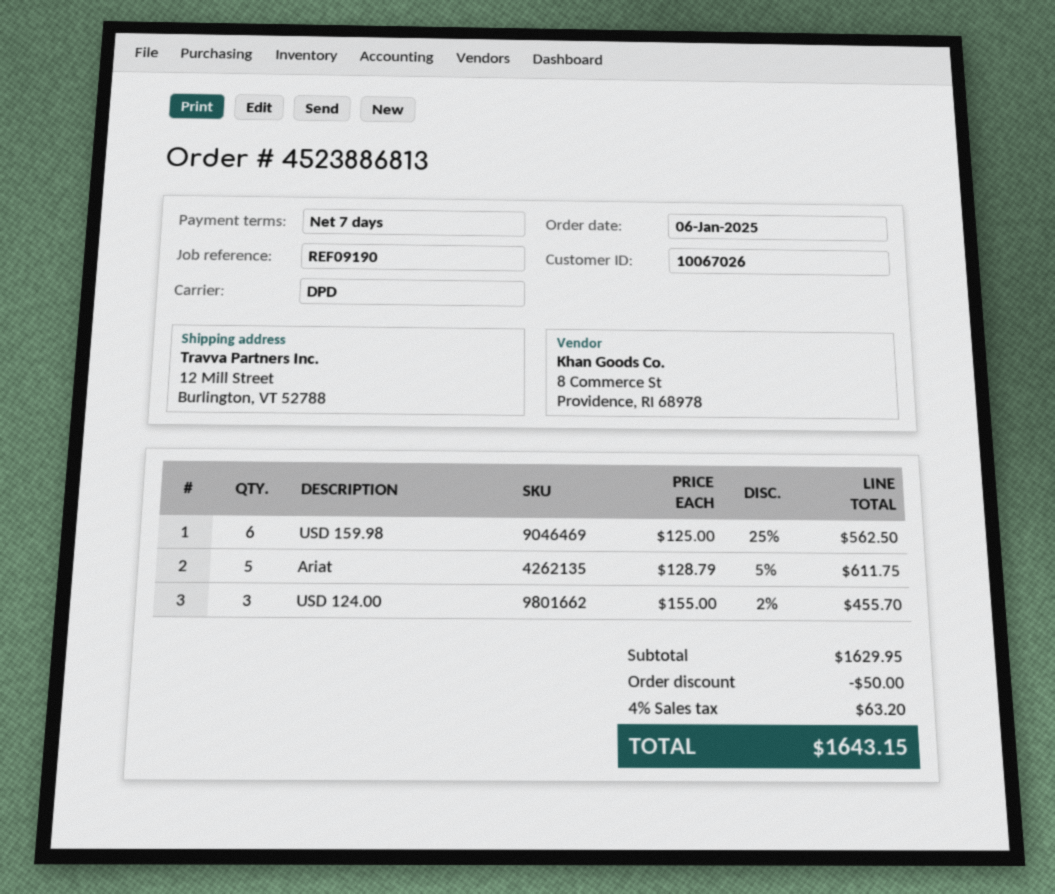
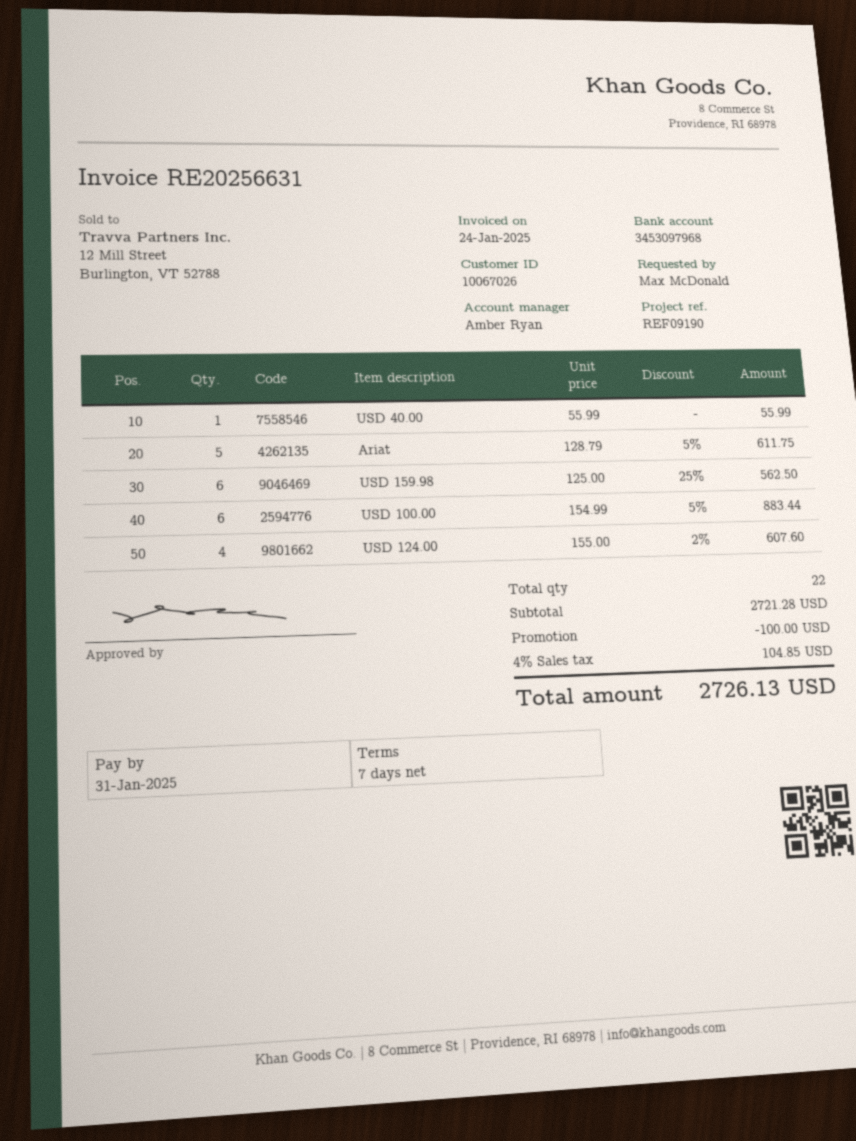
USD 124.00: 3 x 155.00 - 2% = 455.70 -> 4 x 155.00 - 2% = 607.60
USD 40.00: none -> 1 x 55.99 = 55.99
USD 100.00: none -> 6 x 154.99 - 5% = 883.44
subtotal: 1629.95 -> 2721.28
discount: 50.00 -> 100.00
tax: 4% = 63.20 -> 4% = 104.85
total: 1643.15 -> 2726.13

